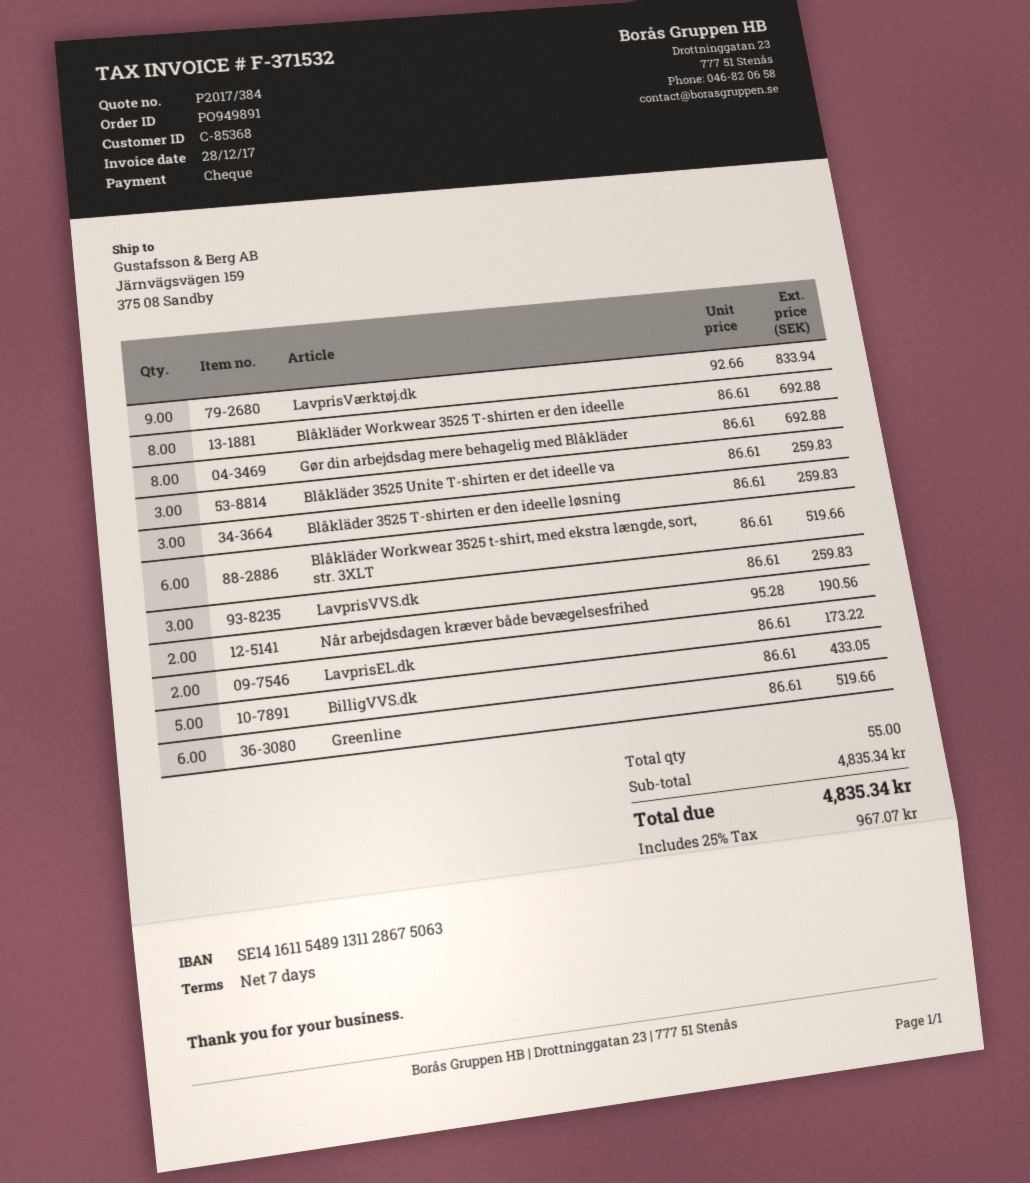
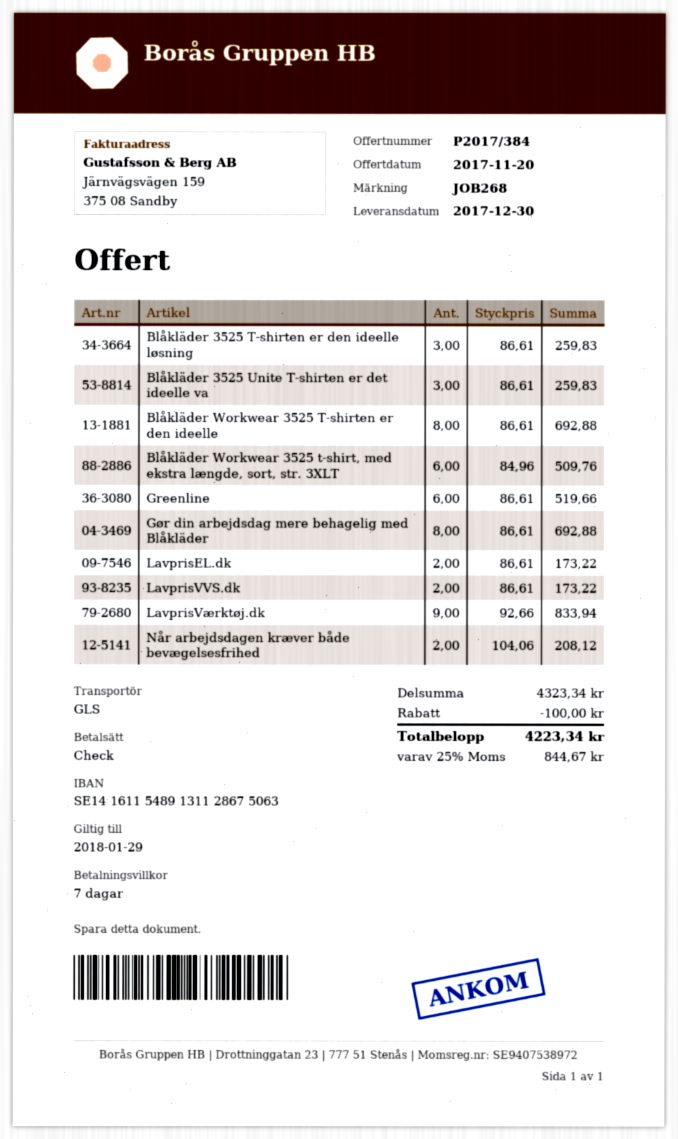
Blåkläder Workwear 3525 t-shirt, med ekstra længde, sort, str. 3XLT: 6 x 86.61 = 519.66 -> 6 x 84.96 = 509.76
LavprisVVS.dk: 3 x 86.61 = 259.83 -> 2 x 86.61 = 173.22
Når arbejdsdagen kræver både bevægelsesfrihed: 2 x 95.28 = 190.56 -> 2 x 104.06 = 208.12
BilligVVS.dk: 5 x 86.61 = 433.05 -> none
subtotal: 4835.34 -> 4323.34
discount: none -> 100.00
tax: 25% = 967.07 -> 25% = 844.67
total: 4835.34 -> 4223.34

